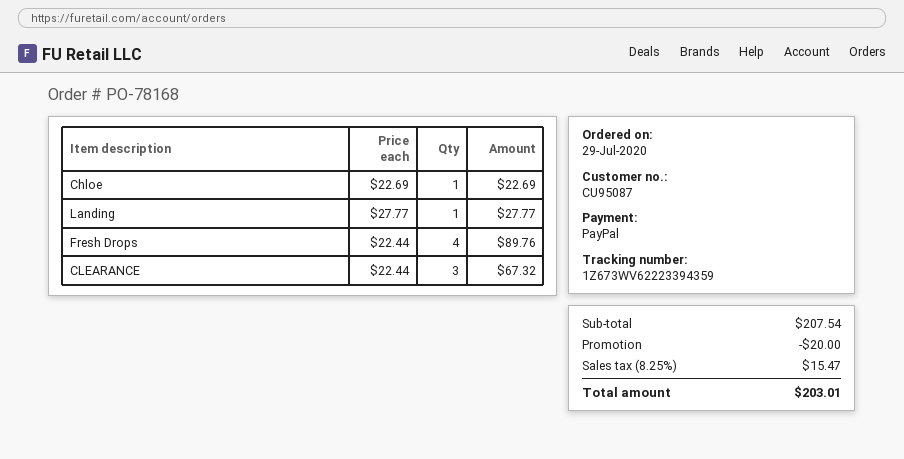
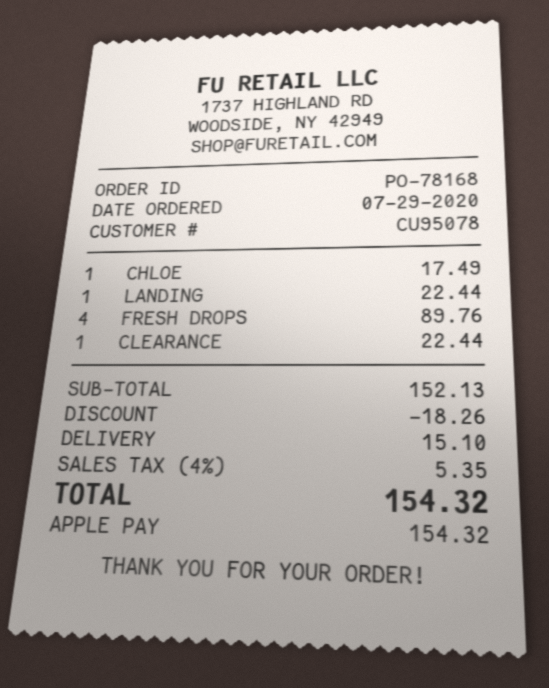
customer number: CU95087 -> CU95078
payment method: PayPal -> Apple Pay
Chloe: 1 for 22.69 -> 1 for 17.49
Landing: 1 for 27.77 -> 1 for 22.44
CLEARANCE: 3 for 67.32 -> 1 for 22.44
subtotal: 207.54 -> 152.13
discount: 20.00 -> 18.26
shipping: none -> 15.10
tax: 8.25% = 15.47 -> 4% = 5.35
total: 203.01 -> 154.32

